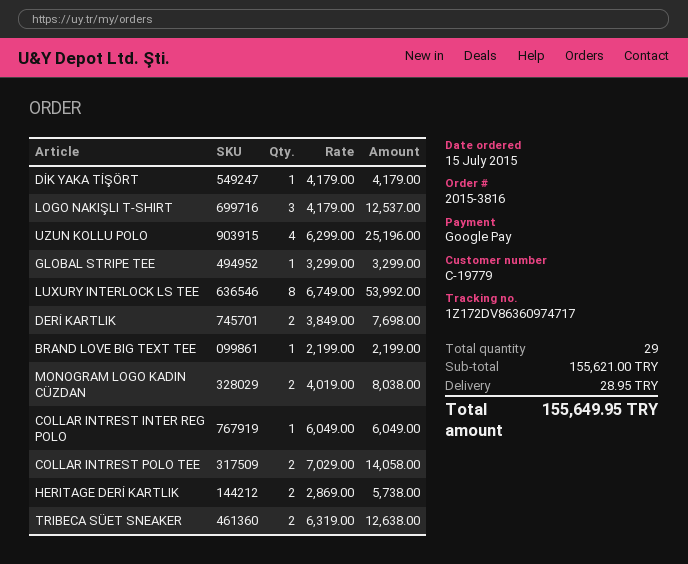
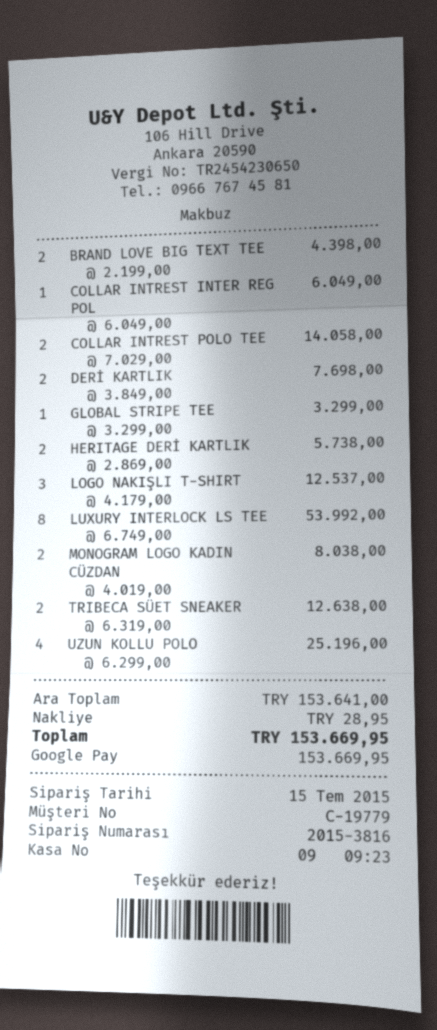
DİK YAKA TİŞÖRT: 1 x 4179.00 = 4179.00 -> none
BRAND LOVE BIG TEXT TEE: 1 x 2199.00 = 2199.00 -> 2 x 2199.00 = 4398.00
subtotal: 155621.00 -> 153641.00
total: 155649.95 -> 153669.95

